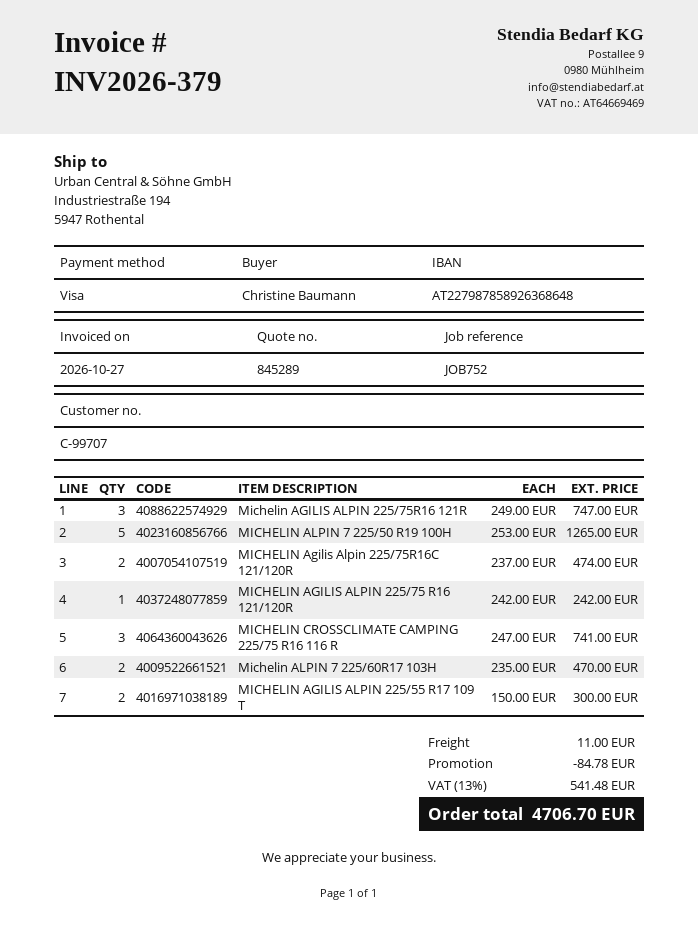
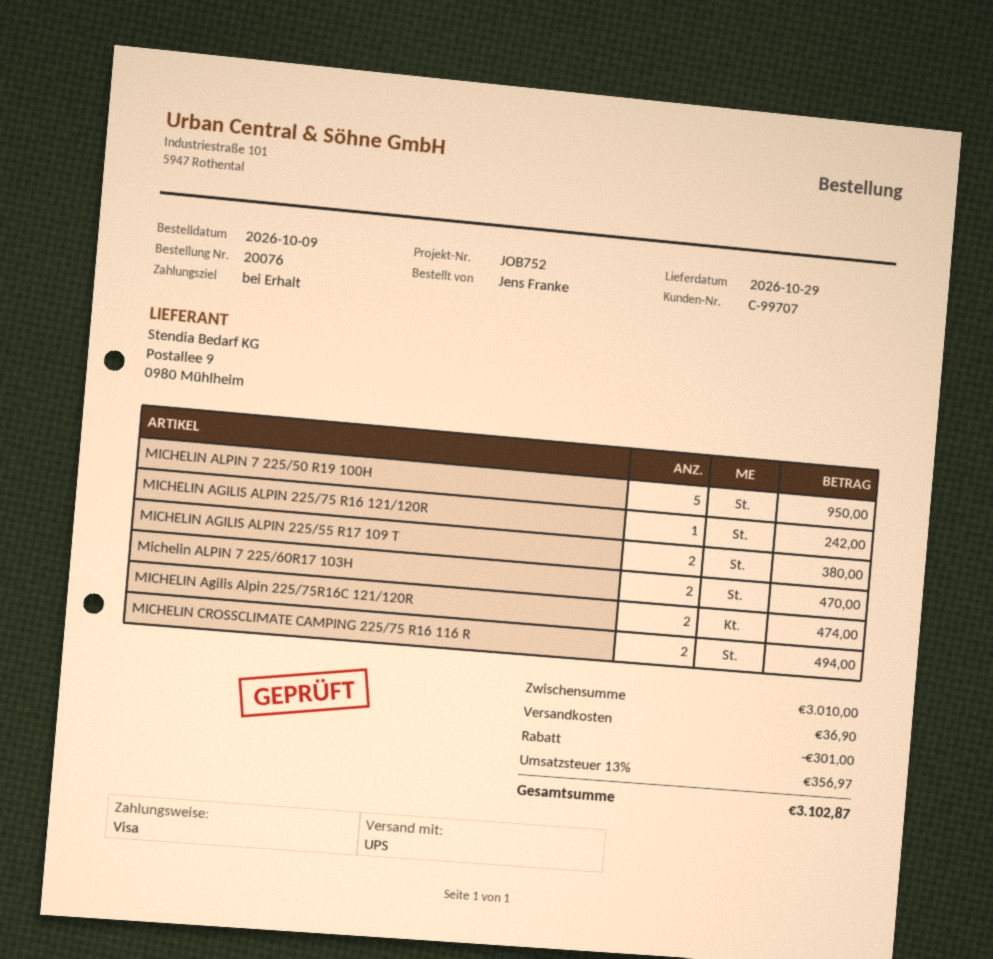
ordered by: Christine Baumann -> Jens Franke
Michelin AGILIS ALPIN 225/75R16 121R: 3 for 747.00 -> none
MICHELIN ALPIN 7 225/50 R19 100H: 5 for 1265.00 -> 5 for 950.00
MICHELIN CROSSCLIMATE CAMPING 225/75 R16 116 R: 3 for 741.00 -> 2 for 494.00
MICHELIN AGILIS ALPIN 225/55 R17 109 T: 2 for 300.00 -> 2 for 380.00
discount: 84.78 -> 301.00
shipping: 11.00 -> 36.90
tax: 13% = 541.48 -> 13% = 356.97
total: 4706.70 -> 3102.87

